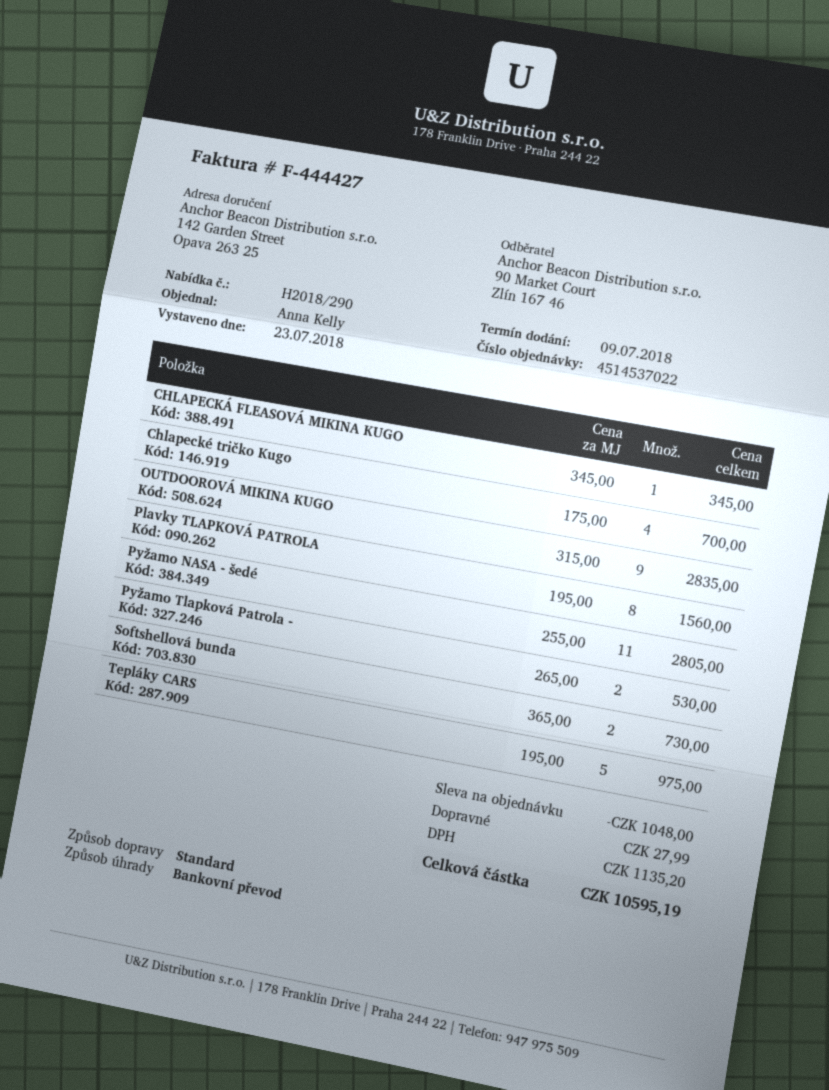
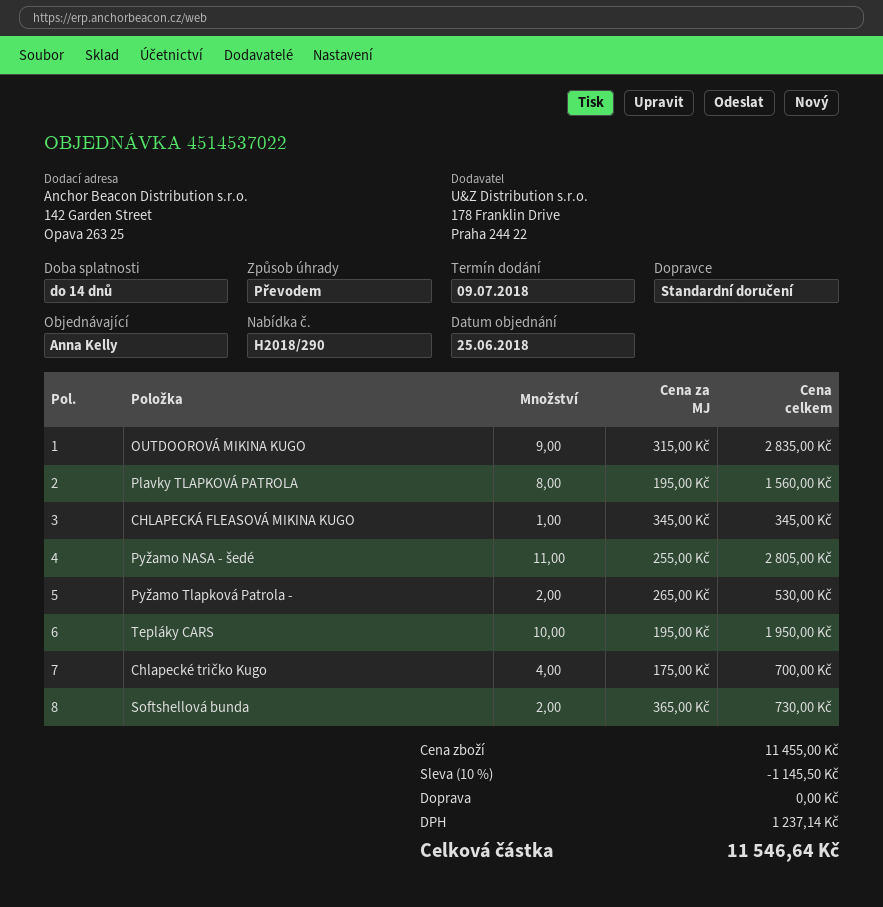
Tepláky CARS: 5 x 195.00 = 975.00 -> 10 x 195.00 = 1950.00
discount: 1048.00 -> 1145.50
shipping: 27.99 -> 0.00
tax: 1135.20 -> 1237.14
total: 10595.19 -> 11546.64

